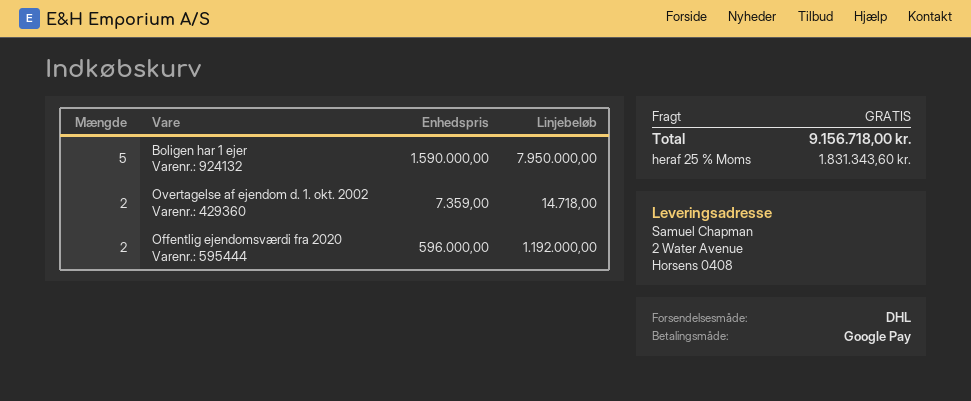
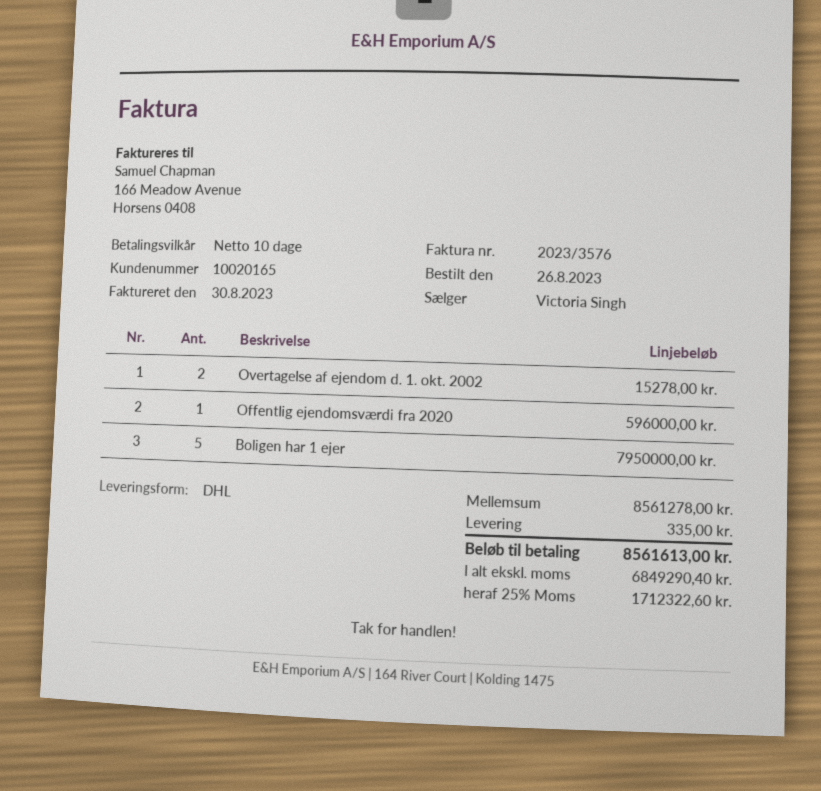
Overtagelse af ejendom d. 1. okt. 2002: 2 for 14718.00 -> 2 for 15278.00
Offentlig ejendomsværdi fra 2020: 2 for 1192000.00 -> 1 for 596000.00
shipping: 0.00 -> 335.00
tax: 25% = 1831343.60 -> 25% = 1712322.60
total: 9156718.00 -> 8561613.00

